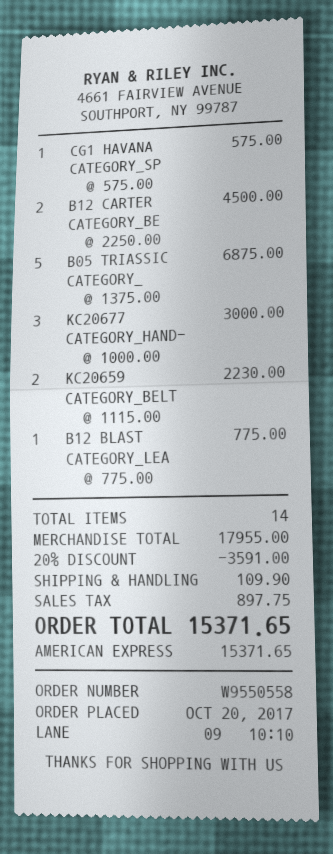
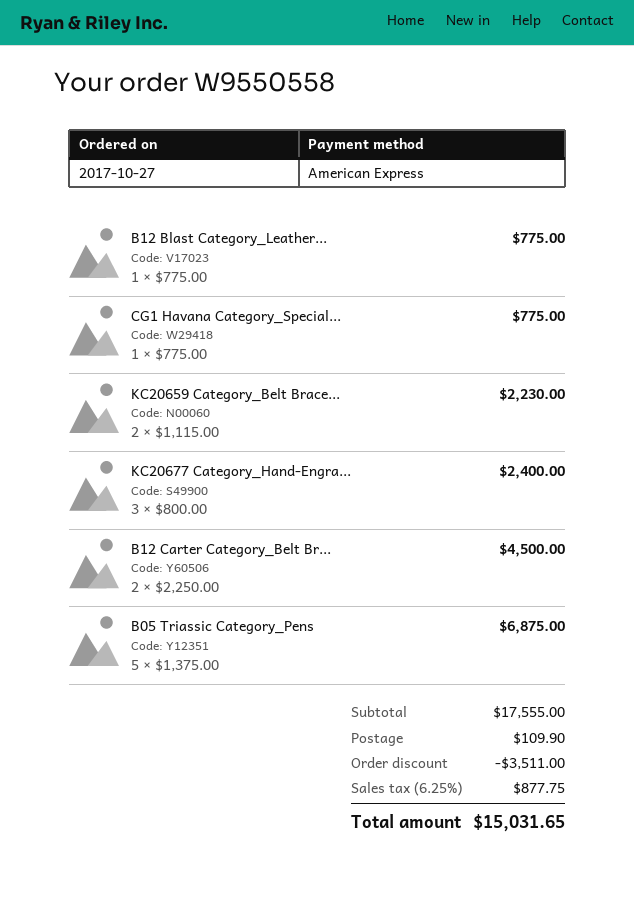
order date: 2017-10-20 -> 2017-10-27
CG1 HAVANA CATEGORY_SP: 1 x 575.00 = 575.00 -> 1 x 775.00 = 775.00
KC20677 CATEGORY_HAND-: 3 x 1000.00 = 3000.00 -> 3 x 800.00 = 2400.00
subtotal: 17955.00 -> 17555.00
discount: 3591.00 -> 3511.00
tax: 897.75 -> 877.75
total: 15371.65 -> 15031.65

